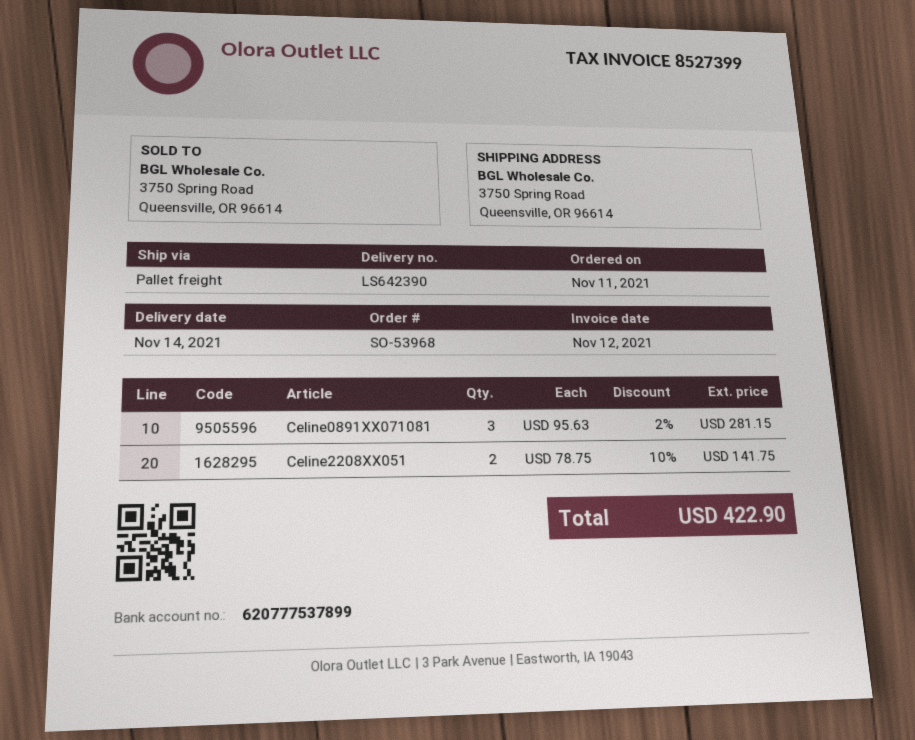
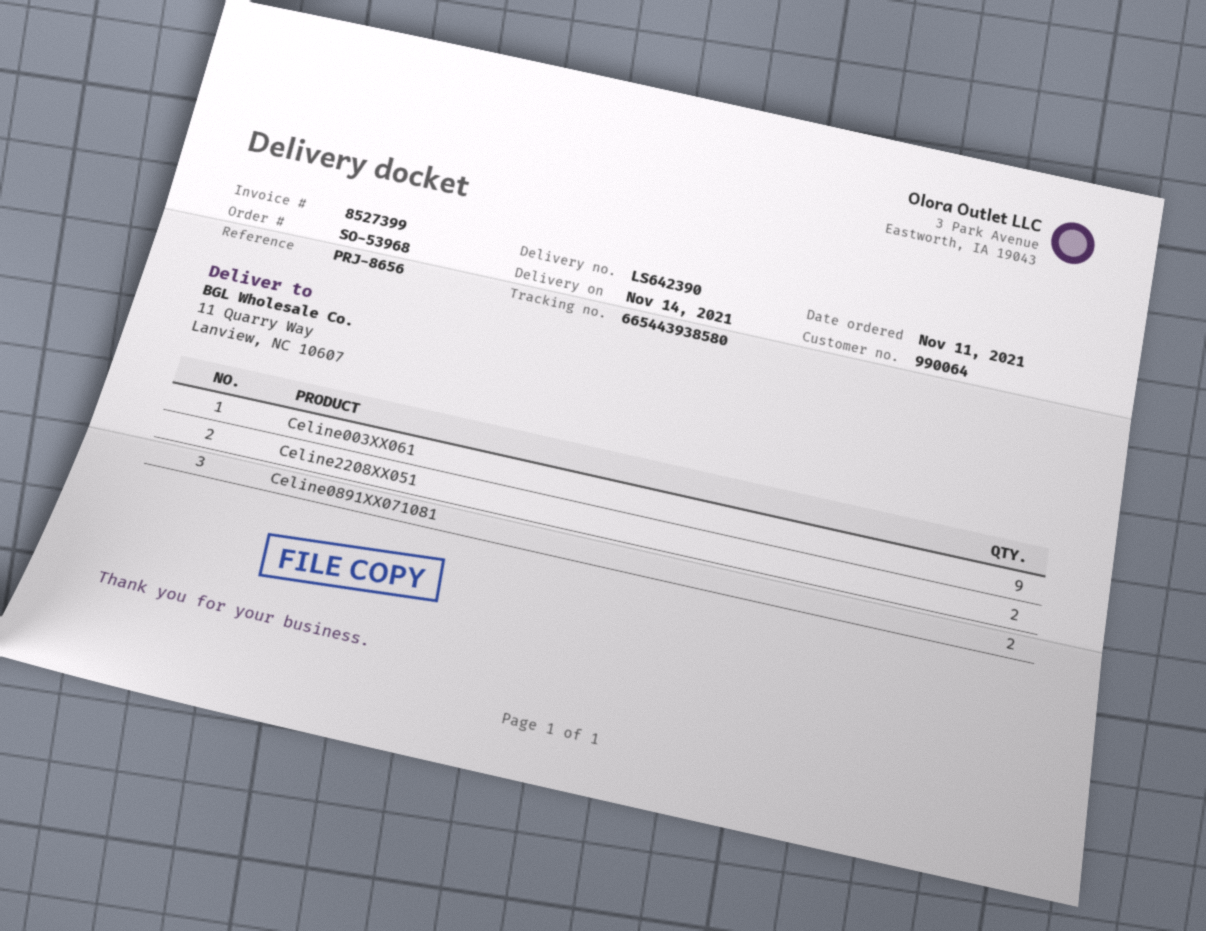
ship to: 3750 Spring Road, Queensville, OR 96614 -> 11 Quarry Way, Lanview, NC 10607
Celine0891XX071081: 3 -> 2
Celine003XX061: none -> 9

